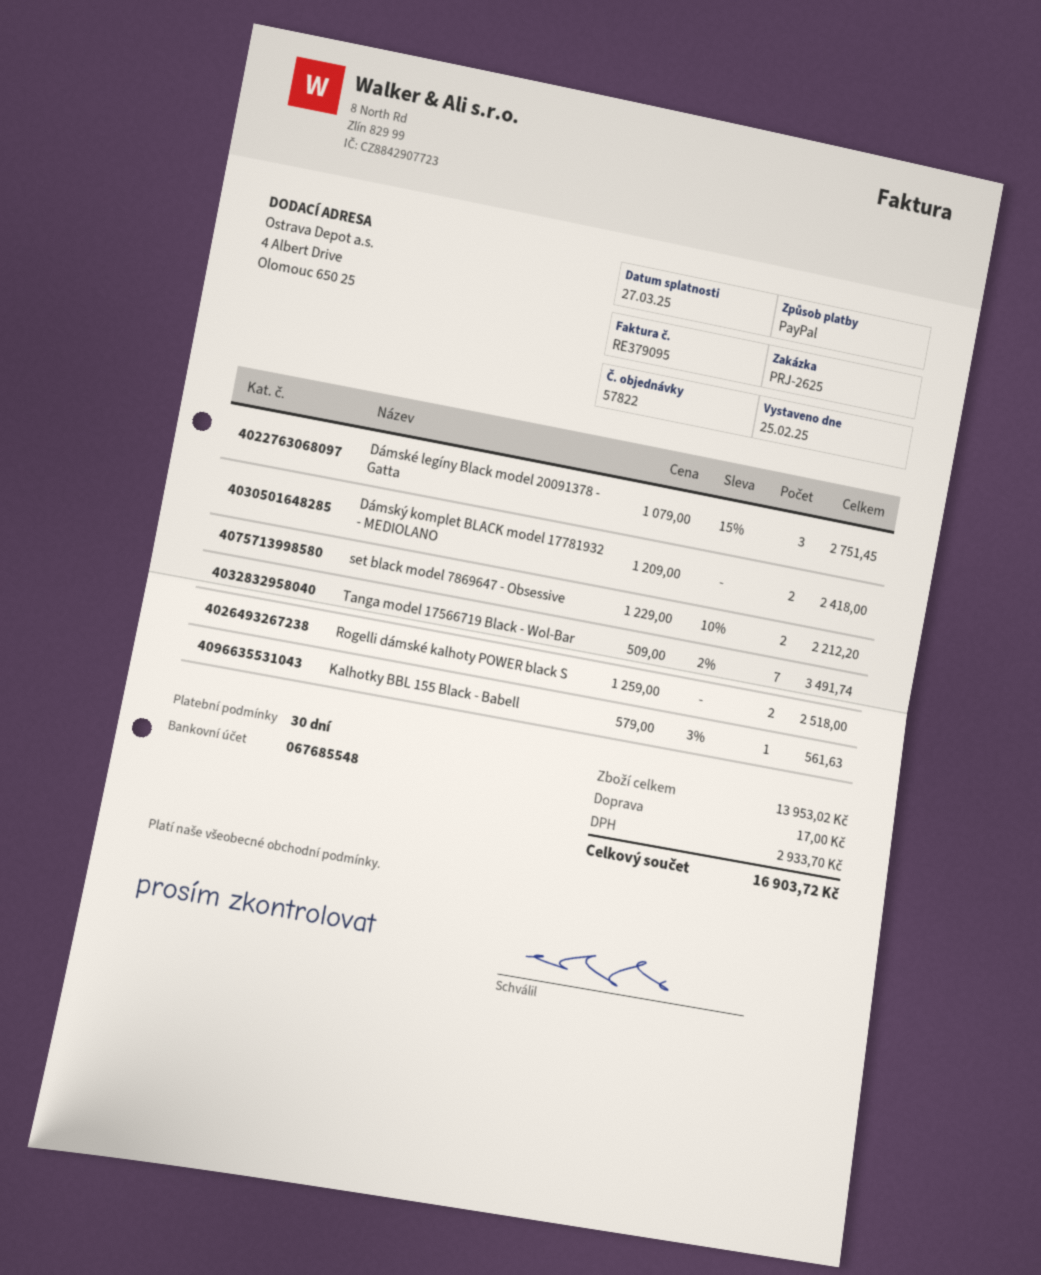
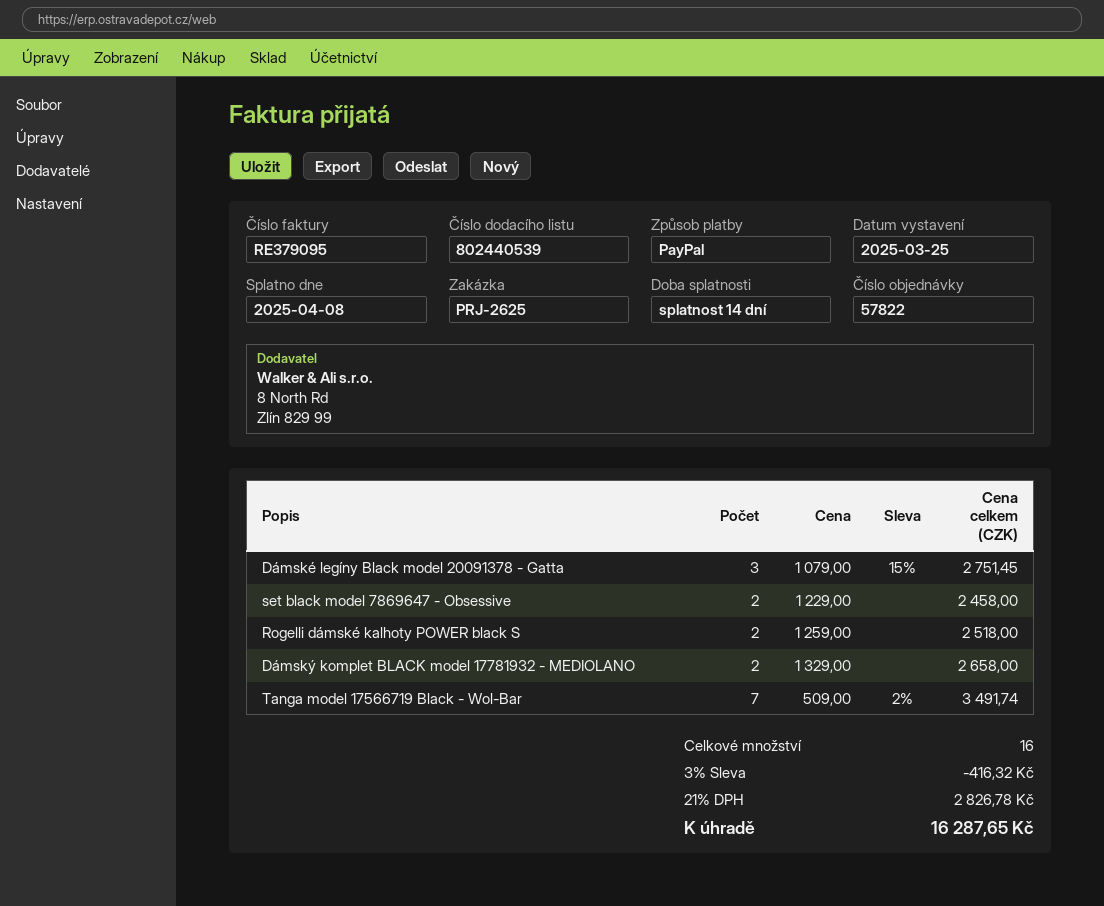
invoice date: 2025-02-25 -> 2025-03-25
payment terms: 30 days -> 14 days
due date: 2025-03-27 -> 2025-04-08
Dámský komplet BLACK model 17781932 - MEDIOLANO: 2 x 1209.00 = 2418.00 -> 2 x 1329.00 = 2658.00
set black model 7869647 - Obsessive: 2 x 1229.00 - 10% = 2212.20 -> 2 x 1229.00 = 2458.00
Kalhotky BBL 155 Black - Babell: 1 x 579.00 - 3% = 561.63 -> none
discount: none -> 3% = 416.32
shipping: 17.00 -> none
tax: 2933.70 -> 2826.78
total: 16903.72 -> 16287.65

